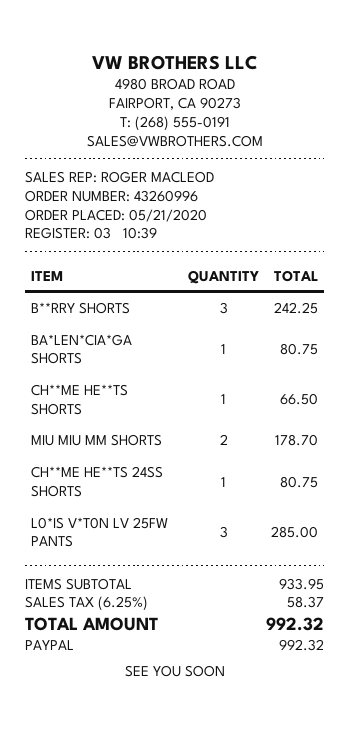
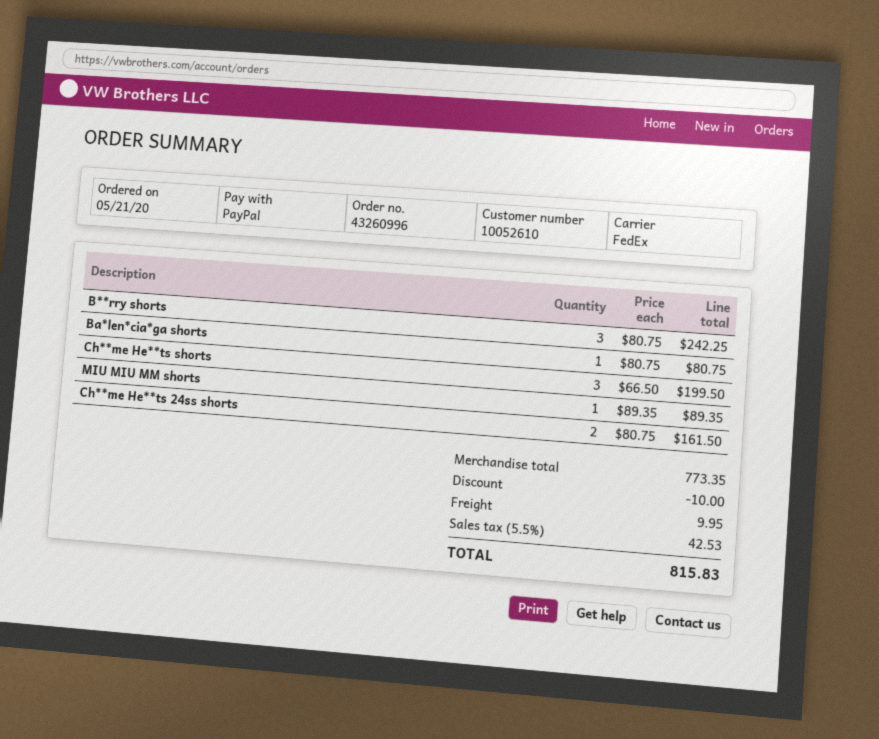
CH**ME HE**TS SHORTS: 1 for 66.50 -> 3 for 199.50
MIU MIU MM SHORTS: 2 for 178.70 -> 1 for 89.35
CH**ME HE**TS 24SS SHORTS: 1 for 80.75 -> 2 for 161.50
L0*IS V*T0N LV 25FW PANTS: 3 for 285.00 -> none
subtotal: 933.95 -> 773.35
discount: none -> 10.00
shipping: none -> 9.95
tax: 6.25% = 58.37 -> 5.5% = 42.53
total: 992.32 -> 815.83

